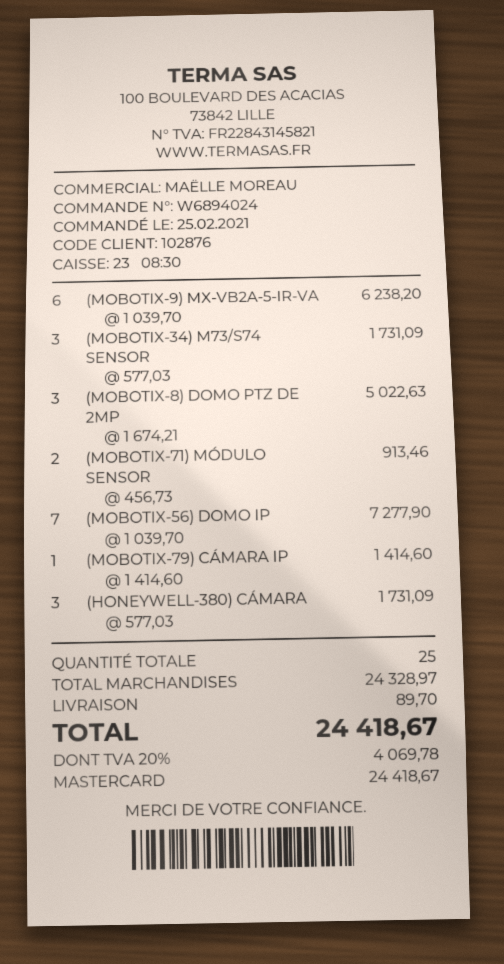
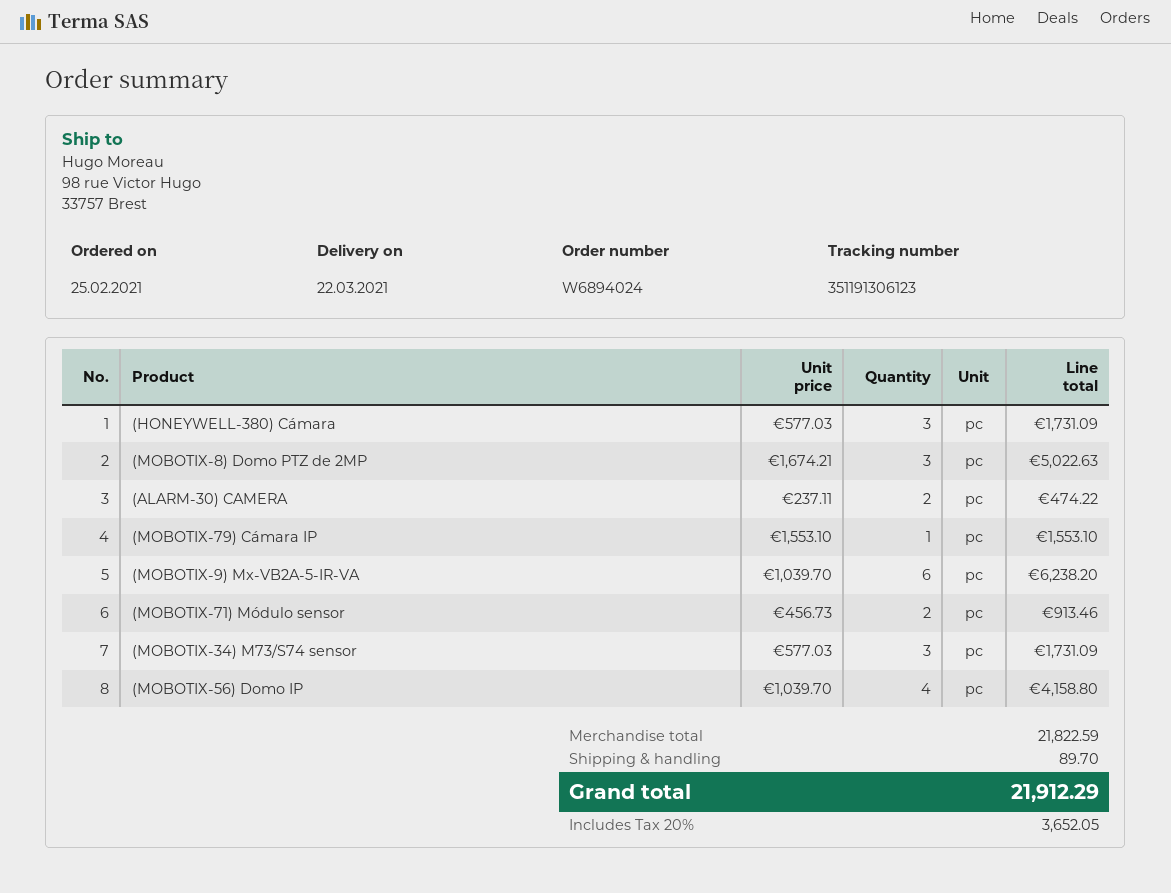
(MOBOTIX-56) DOMO IP: 7 x 1039.70 = 7277.90 -> 4 x 1039.70 = 4158.80
(MOBOTIX-79) CÁMARA IP: 1 x 1414.60 = 1414.60 -> 1 x 1553.10 = 1553.10
(ALARM-30) CAMERA: none -> 2 x 237.11 = 474.22
subtotal: 24328.97 -> 21822.59
tax: 20% = 4069.78 -> 20% = 3652.05
total: 24418.67 -> 21912.29

